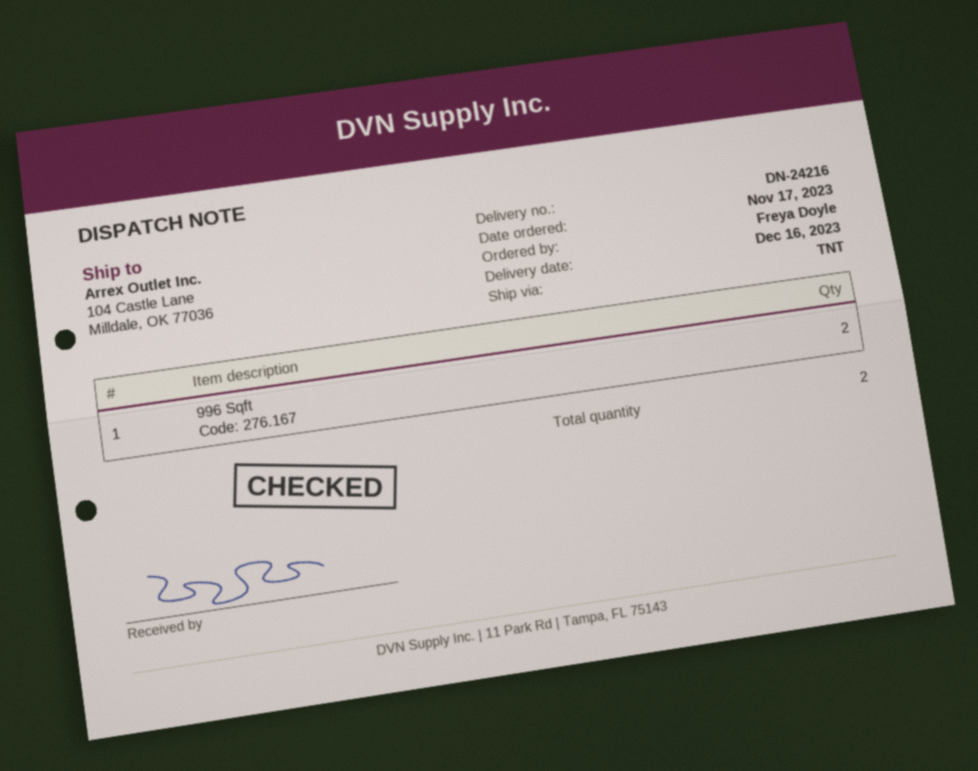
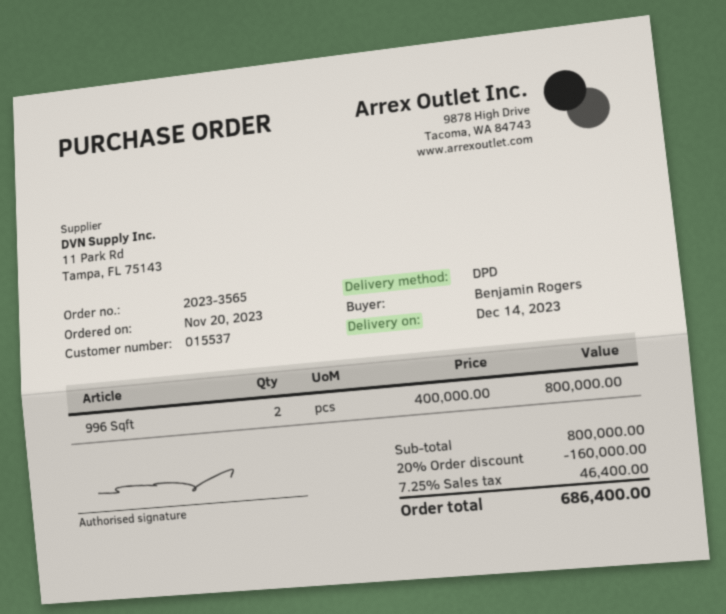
order date: 2023-11-17 -> 2023-11-20
delivery date: 2023-12-16 -> 2023-12-14
ordered by: Freya Doyle -> Benjamin Rogers
shipping method: TNT -> DPD

